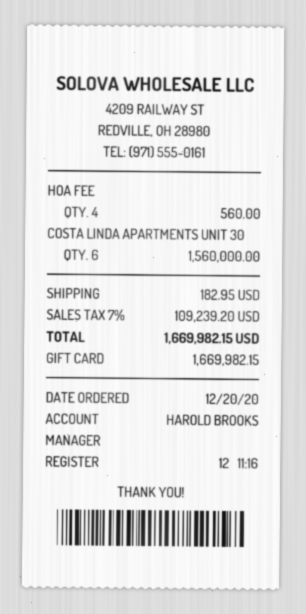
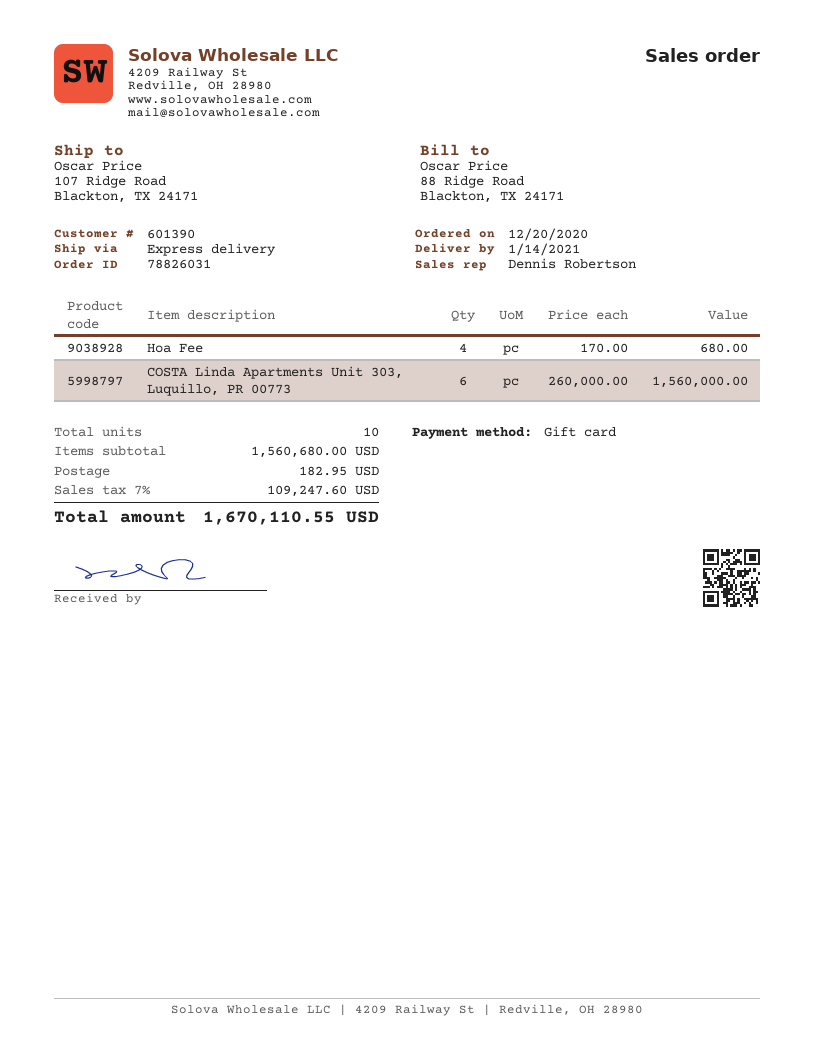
sales rep: HAROLD BROOKS -> Dennis Robertson
HOA FEE: 4 for 560.00 -> 4 for 680.00
tax: 7% = 109239.20 -> 7% = 109247.60
total: 1669982.15 -> 1670110.55

